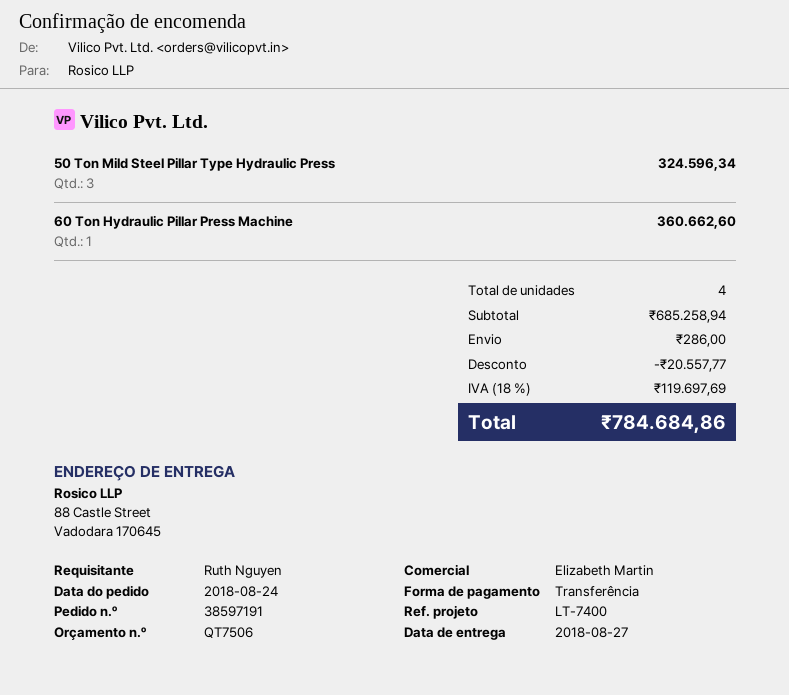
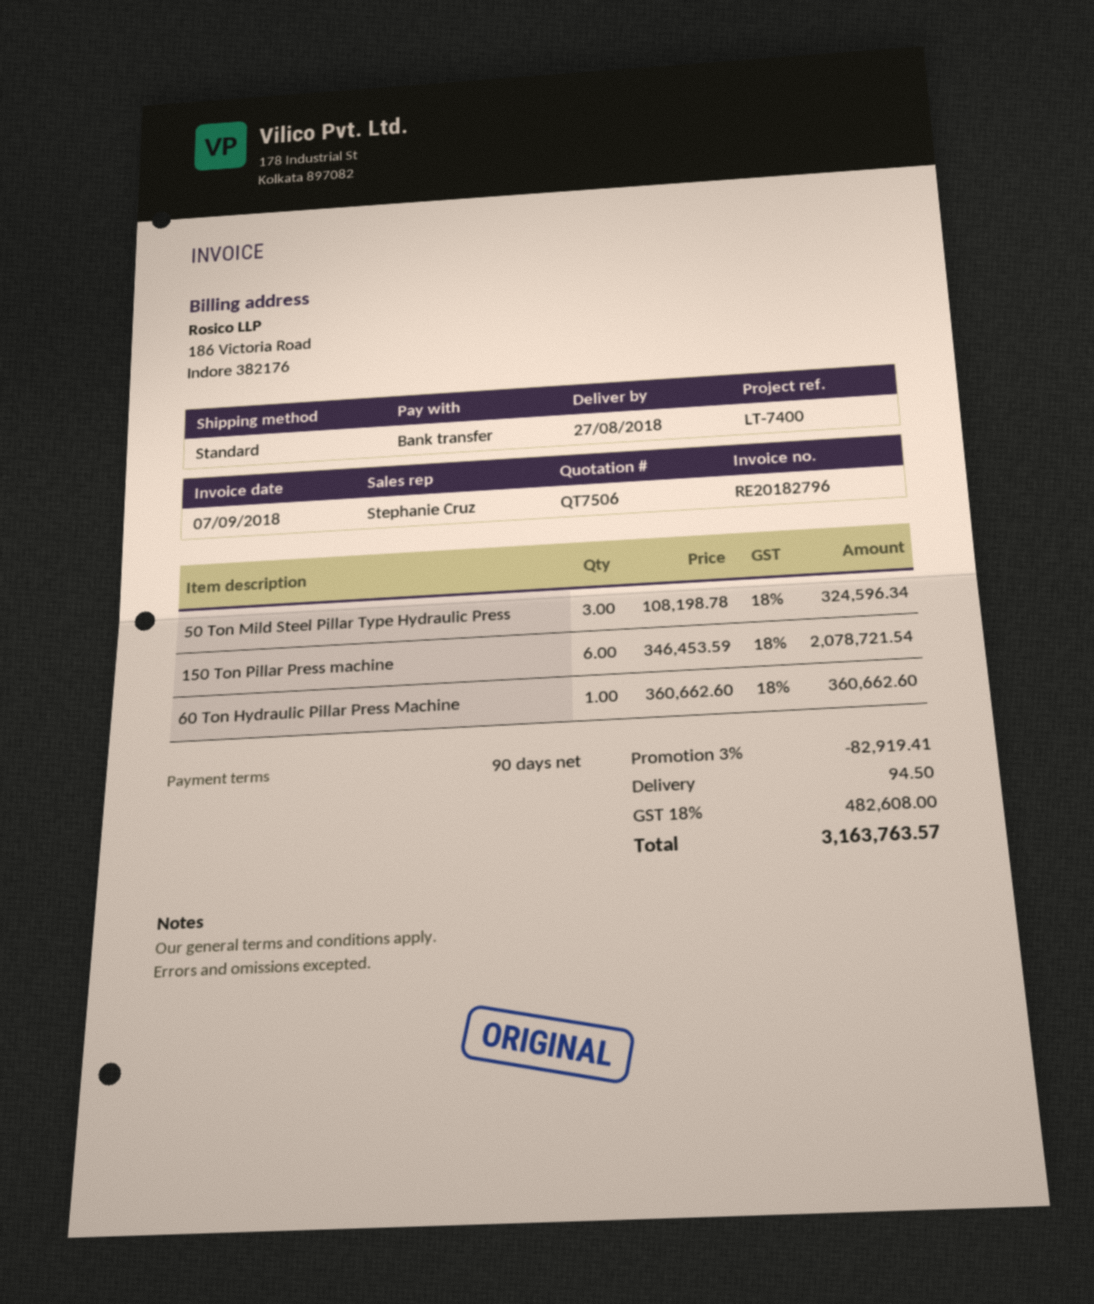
sales rep: Elizabeth Martin -> Stephanie Cruz
150 Ton Pillar Press machine: none -> 6 for 2078721.54
discount: 20557.77 -> 82919.41
shipping: 286.00 -> 94.50
tax: 18% = 119697.69 -> 18% = 482608.00
total: 784684.86 -> 3163763.57

